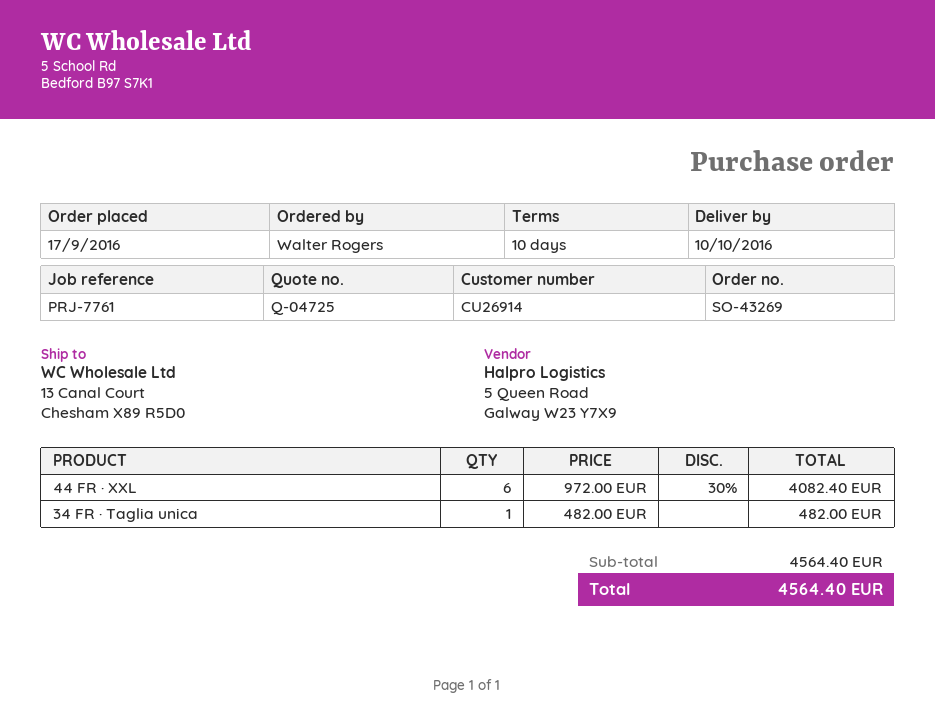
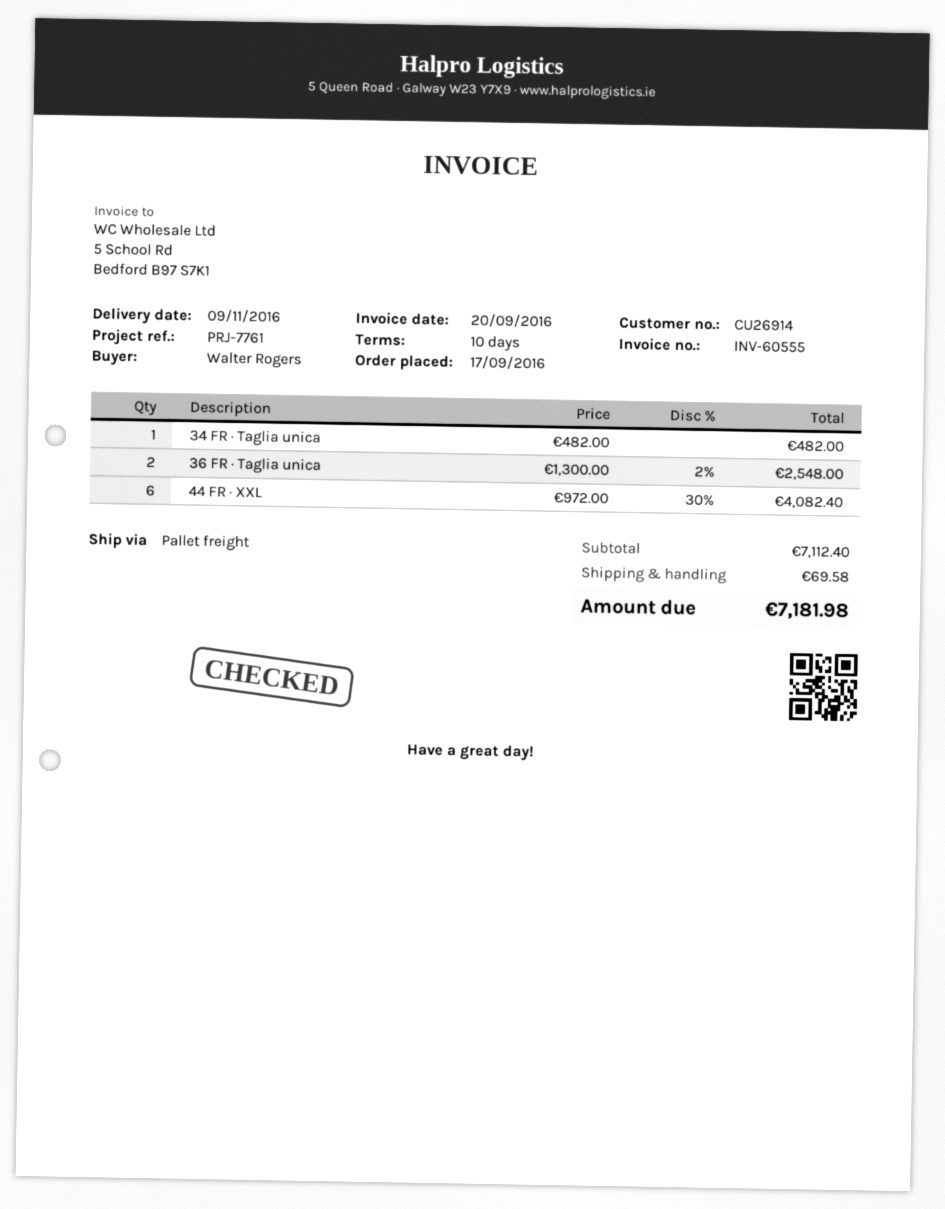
delivery date: 2016-10-10 -> 2016-11-09
36 FR · Taglia unica: none -> 2 x 1300.00 - 2% = 2548.00
subtotal: 4564.40 -> 7112.40
shipping: none -> 69.58
total: 4564.40 -> 7181.98

